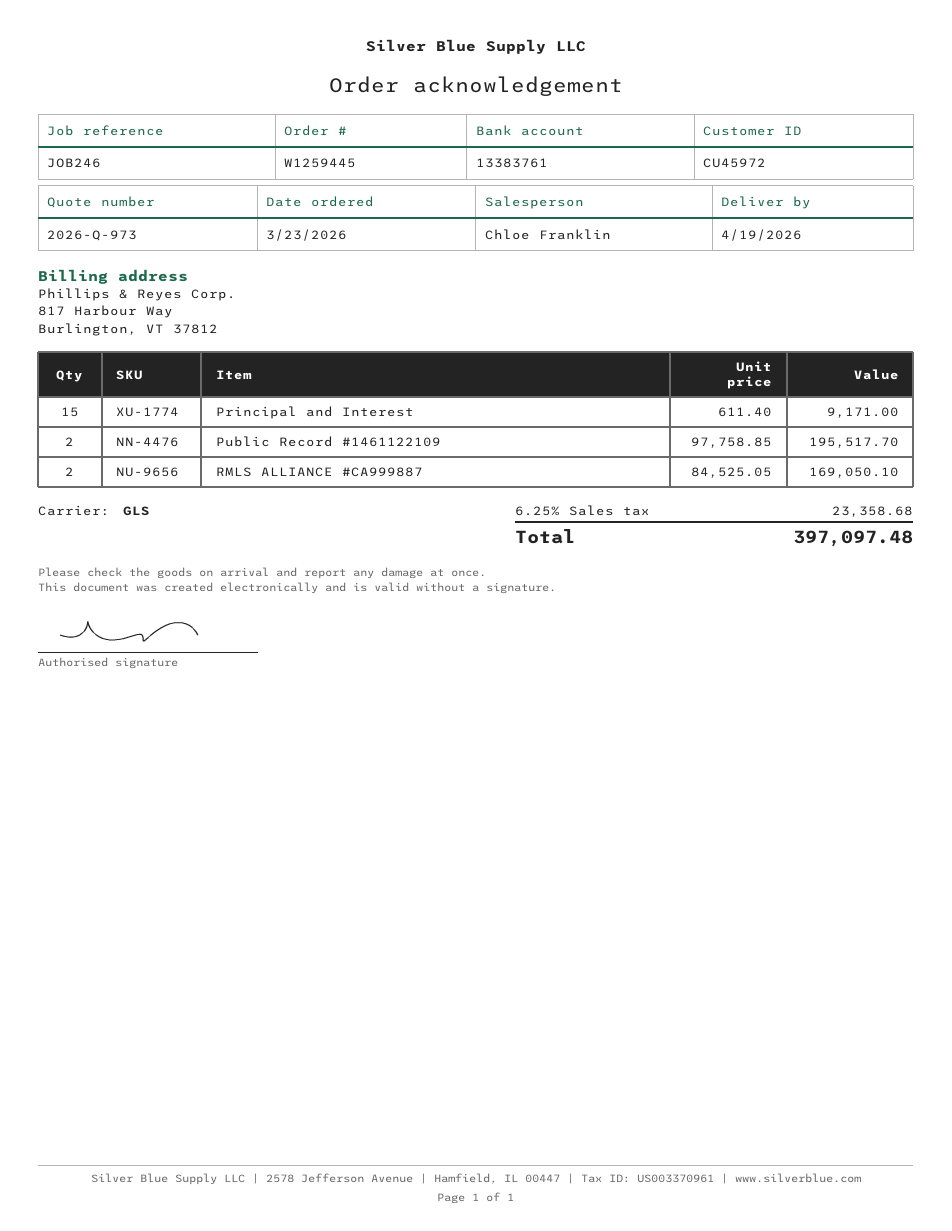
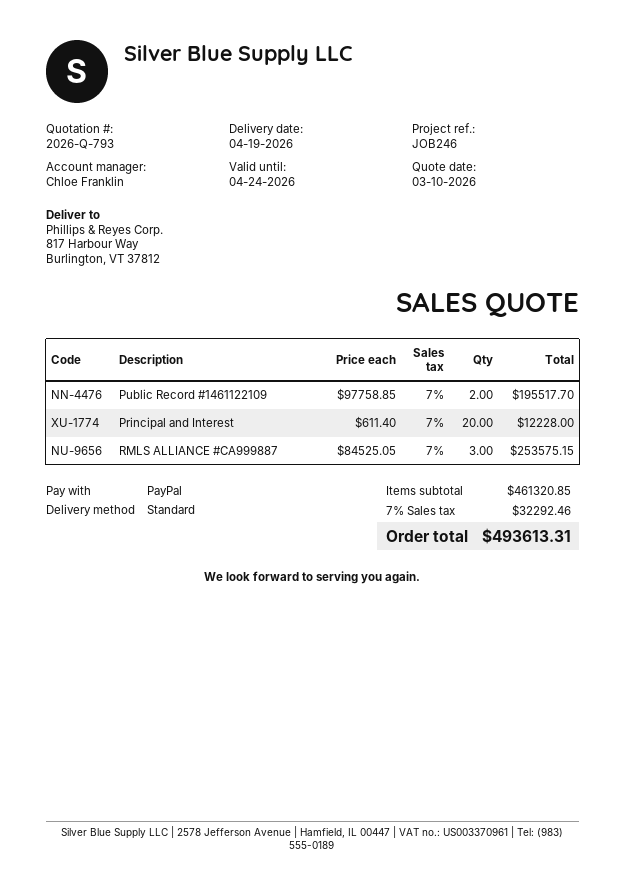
quote number: 2026-Q-973 -> 2026-Q-793
shipping method: GLS -> standard
Principal and Interest: 15 x 611.40 = 9171.00 -> 20 x 611.40 = 12228.00
RMLS ALLIANCE #CA999887: 2 x 84525.05 = 169050.10 -> 3 x 84525.05 = 253575.15
tax: 6.25% = 23358.68 -> 7% = 32292.46
total: 397097.48 -> 493613.31

